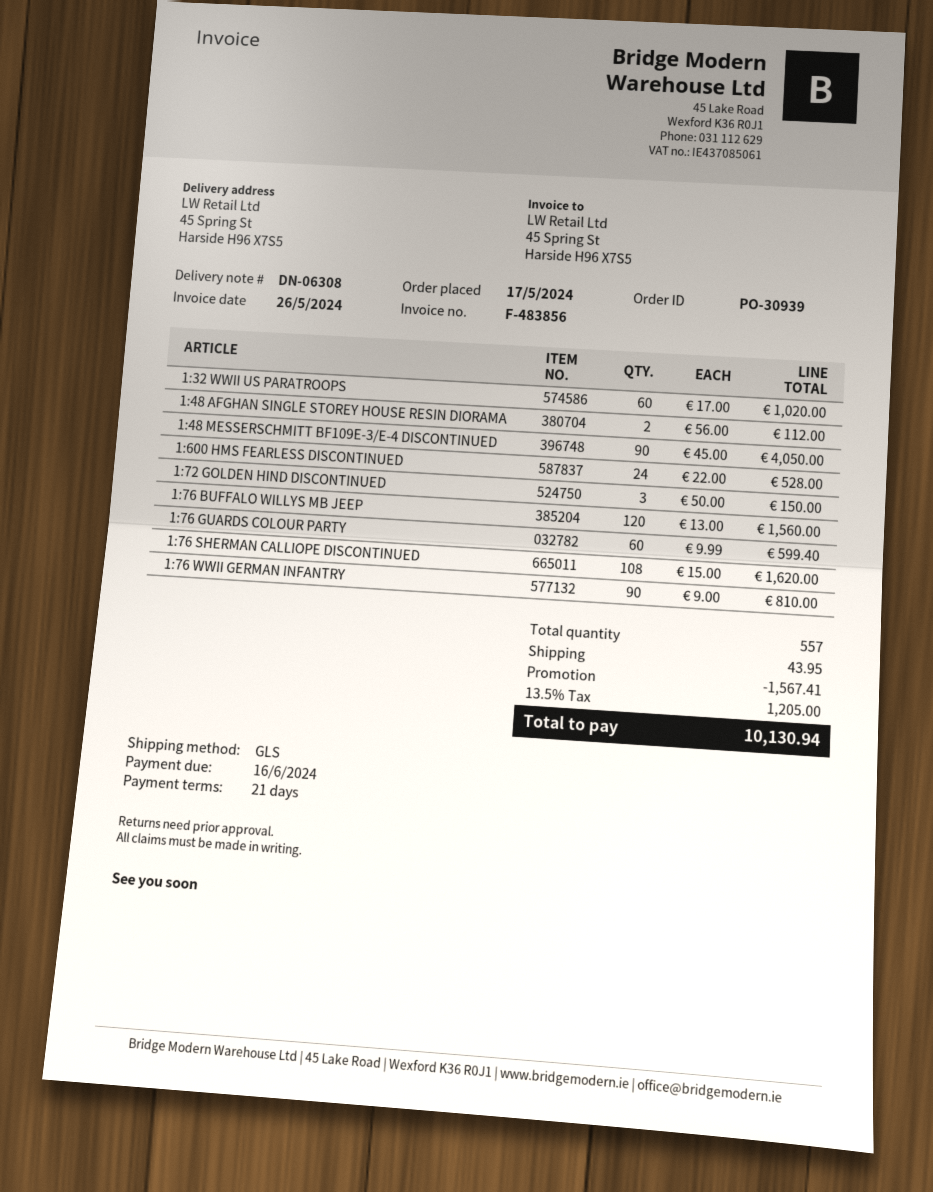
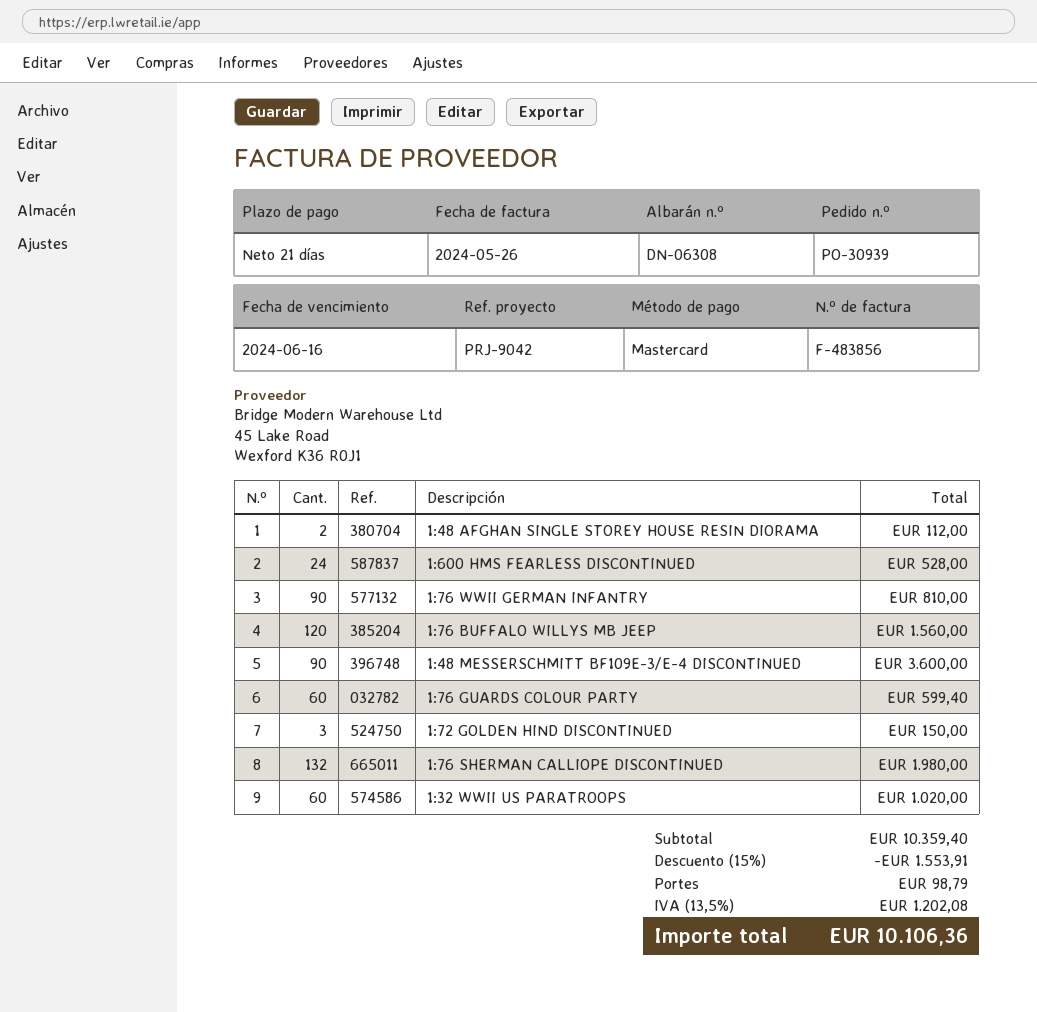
1:48 MESSERSCHMITT BF109E-3/E-4 DISCONTINUED: 90 for 4050.00 -> 90 for 3600.00
1:76 SHERMAN CALLIOPE DISCONTINUED: 108 for 1620.00 -> 132 for 1980.00
discount: 1567.41 -> 1553.91
shipping: 43.95 -> 98.79
tax: 13.5% = 1205.00 -> 13.5% = 1202.08
total: 10130.94 -> 10106.36

